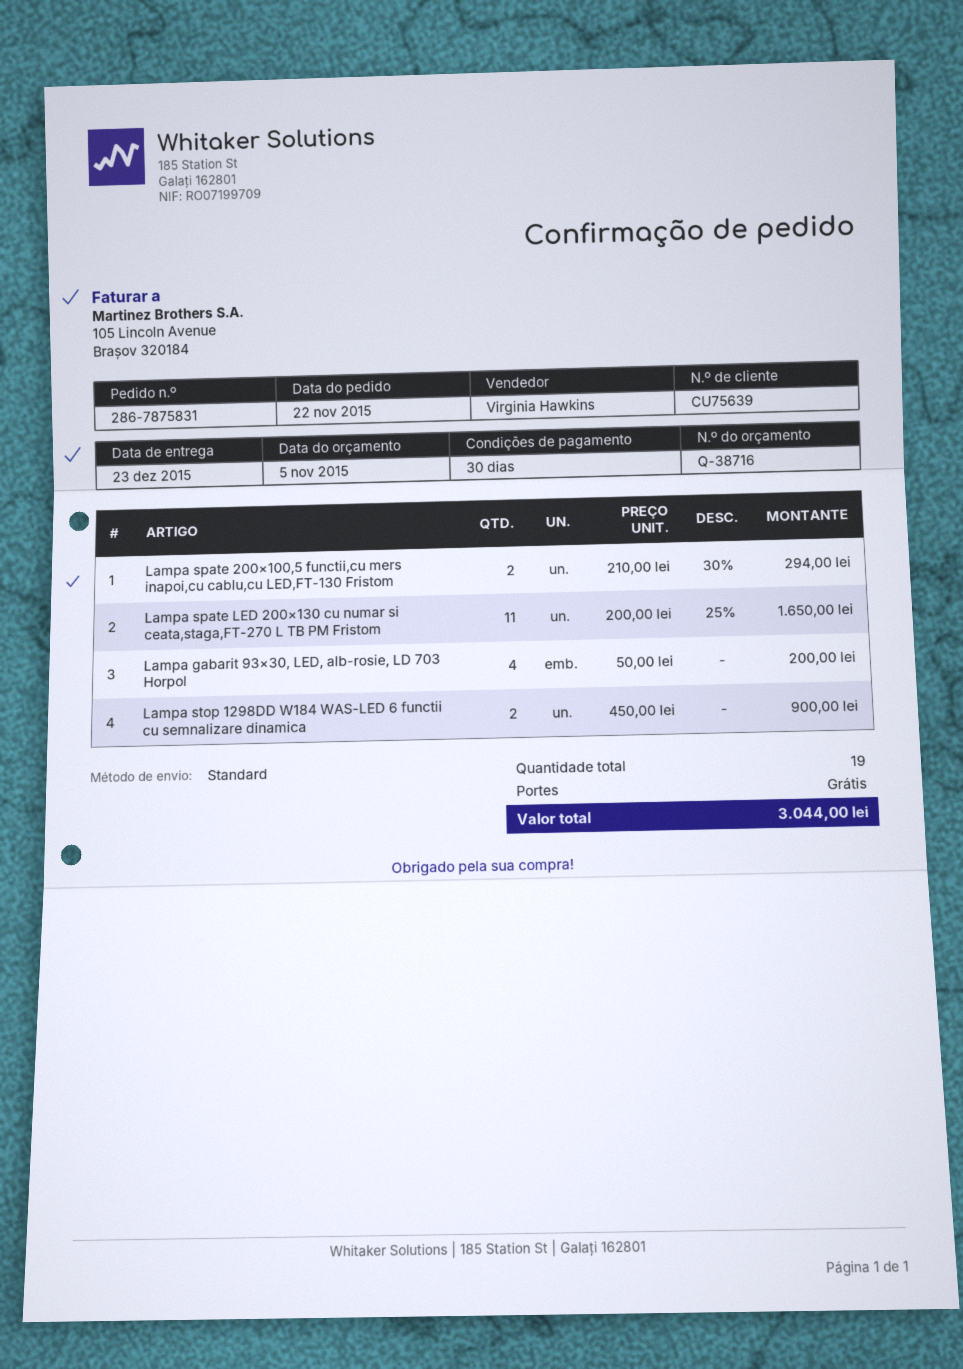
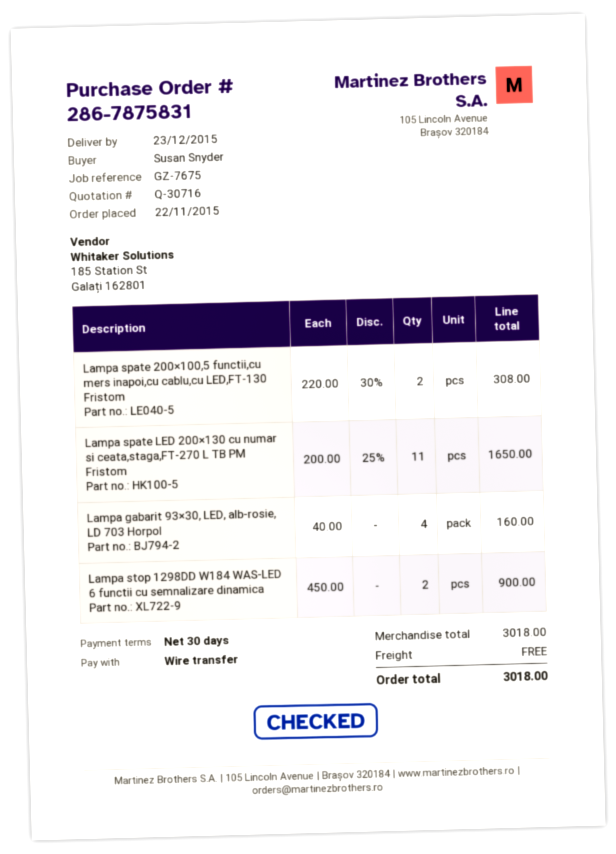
quote number: Q-38716 -> Q-30716
Lampa spate 200×100,5 functii,cu mers inapoi,cu cablu,cu LED,FT-130 Fristom: 2 x 210.00 - 30% = 294.00 -> 2 x 220.00 - 30% = 308.00
Lampa gabarit 93×30, LED, alb-rosie, LD 703 Horpol: 4 x 50.00 = 200.00 -> 4 x 40.00 = 160.00
total: 3044.00 -> 3018.00

